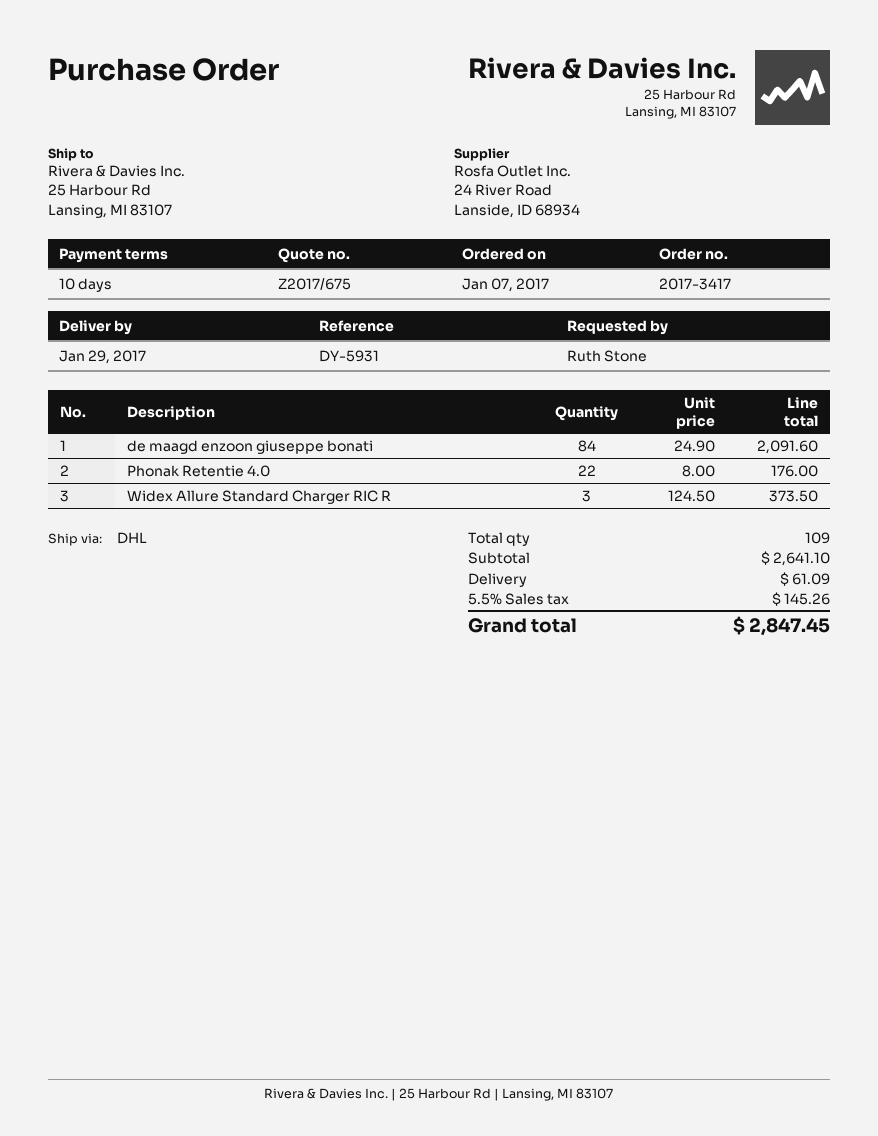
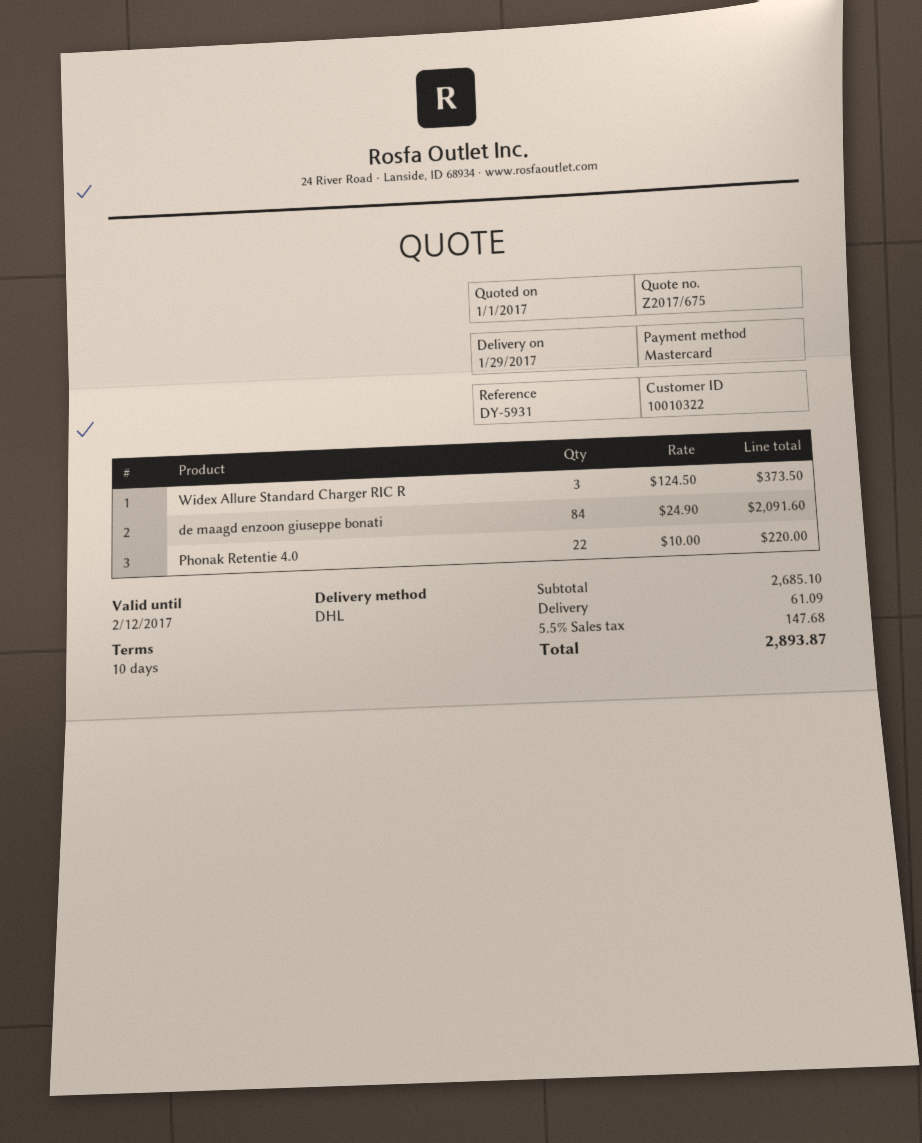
Phonak Retentie 4.0: 22 x 8.00 = 176.00 -> 22 x 10.00 = 220.00
subtotal: 2641.10 -> 2685.10
tax: 5.5% = 145.26 -> 5.5% = 147.68
total: 2847.45 -> 2893.87

